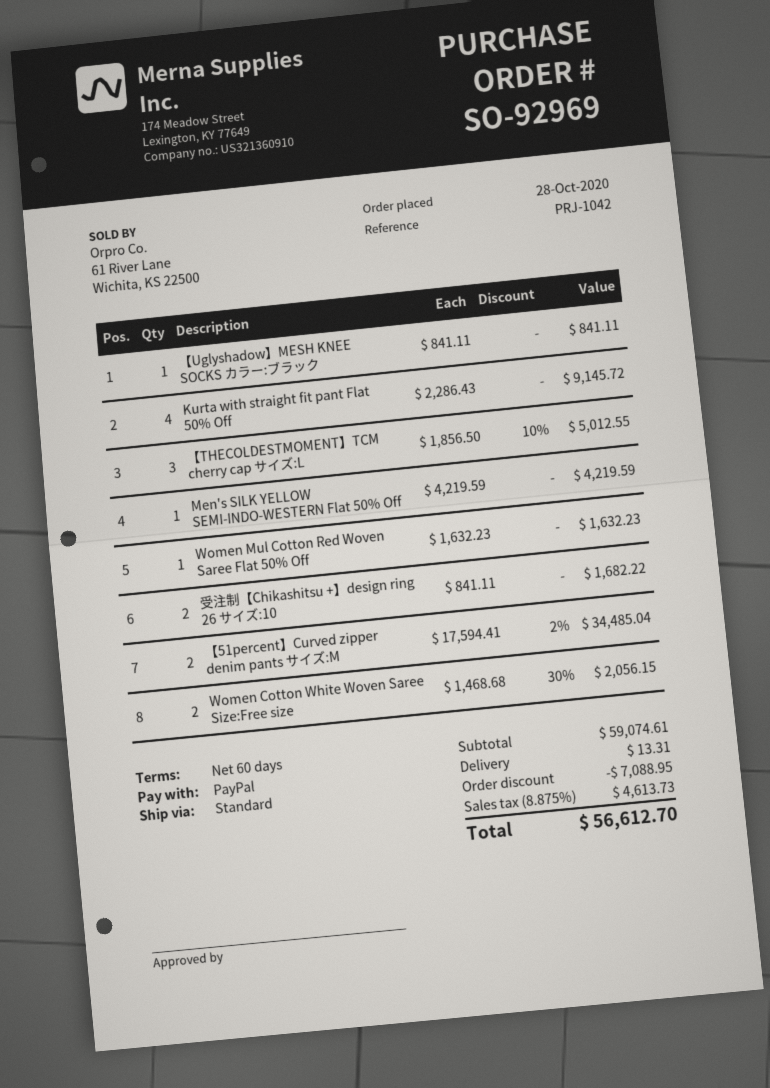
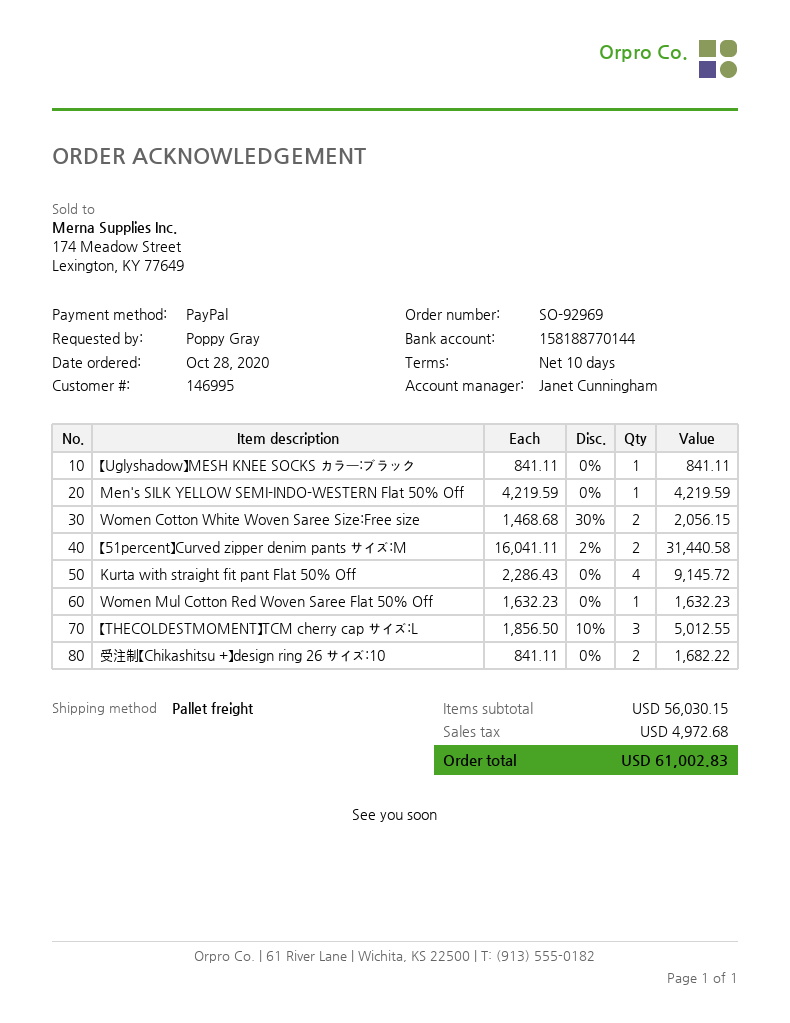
payment terms: 60 days -> 10 days
shipping method: standard -> pallet freight
【51percent】Curved zipper denim pants サイズ:M: 2 x 17594.41 - 2% = 34485.04 -> 2 x 16041.11 - 2% = 31440.58
subtotal: 59074.61 -> 56030.15
discount: 7088.95 -> none
shipping: 13.31 -> none
tax: 4613.73 -> 4972.68
total: 56612.70 -> 61002.83

